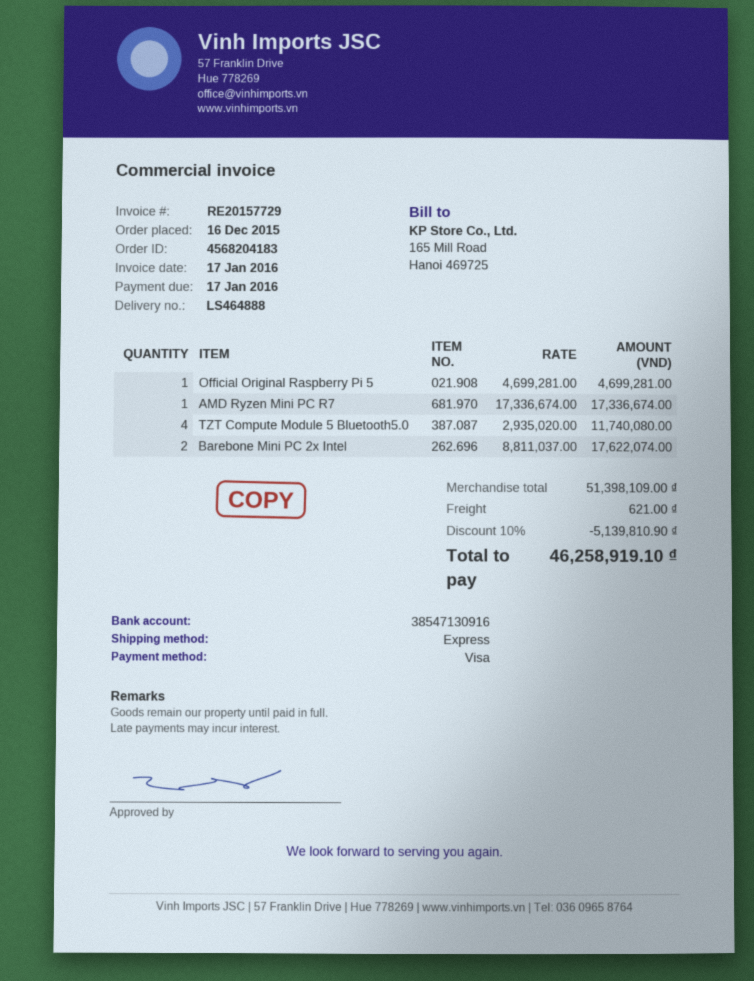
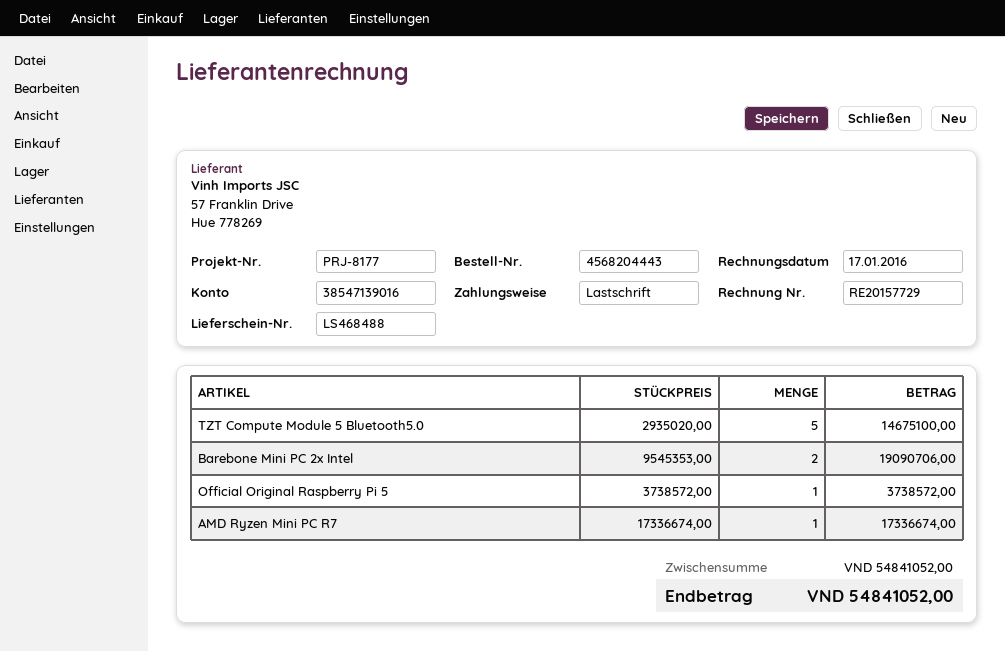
order number: 4568204183 -> 4568204443
delivery note number: LS464888 -> LS468488
payment method: Visa -> direct debit
bank account: 38547130916 -> 38547139016
Official Original Raspberry Pi 5: 1 x 4699281.00 = 4699281.00 -> 1 x 3738572.00 = 3738572.00
TZT Compute Module 5 Bluetooth5.0: 4 x 2935020.00 = 11740080.00 -> 5 x 2935020.00 = 14675100.00
Barebone Mini PC 2x Intel: 2 x 8811037.00 = 17622074.00 -> 2 x 9545353.00 = 19090706.00
subtotal: 51398109.00 -> 54841052.00
discount: 10% = 5139810.90 -> none
shipping: 621.00 -> none
total: 46258919.10 -> 54841052.00

